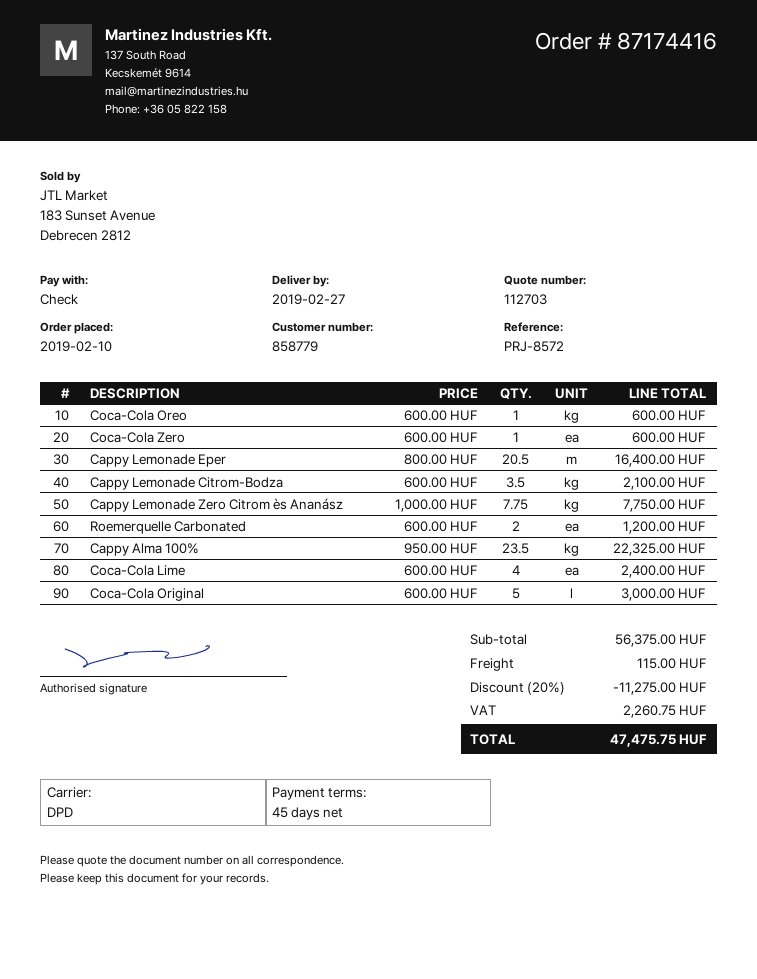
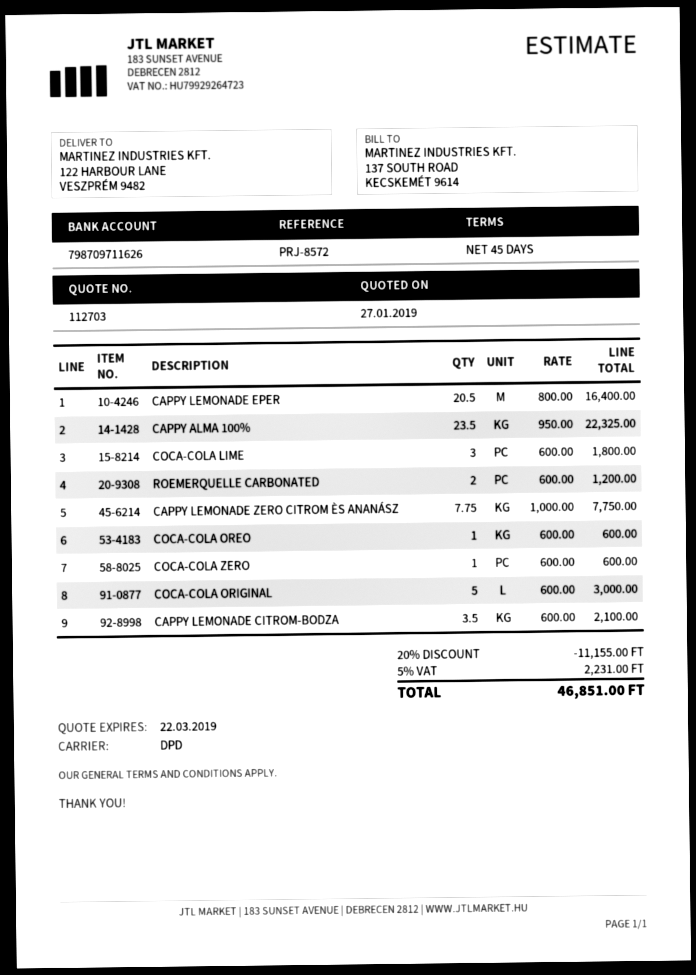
Coca-Cola Lime: 4 x 600.00 = 2400.00 -> 3 x 600.00 = 1800.00
discount: 20% = 11275.00 -> 20% = 11155.00
shipping: 115.00 -> none
tax: 2260.75 -> 2231.00
total: 47475.75 -> 46851.00

